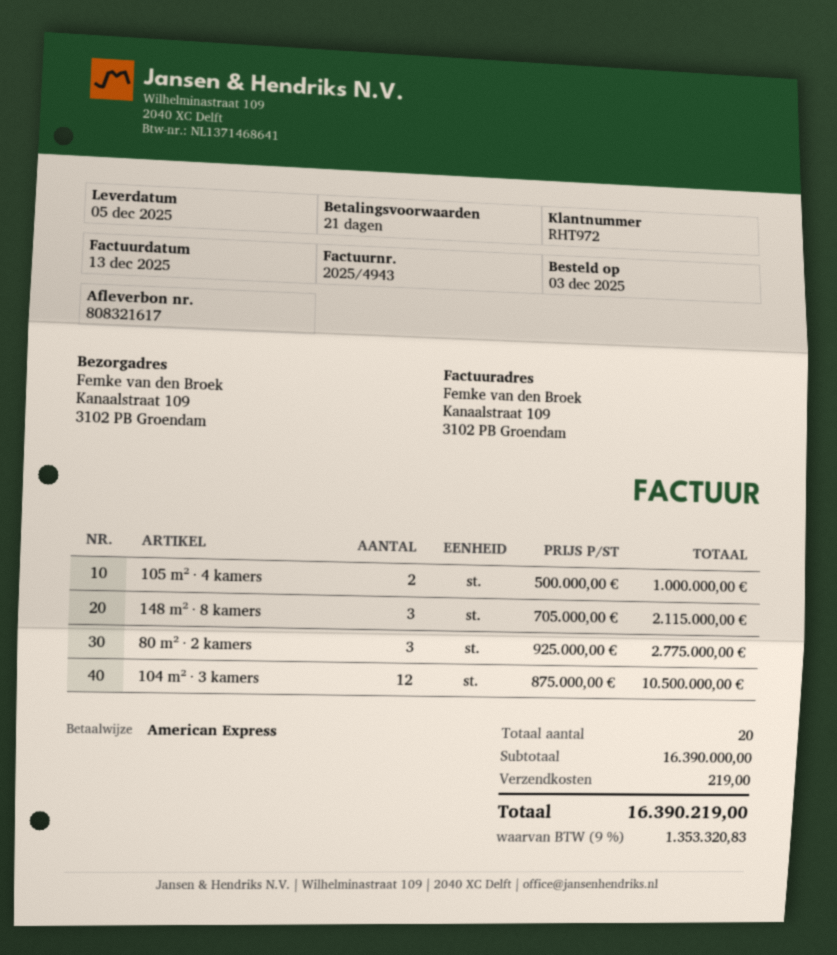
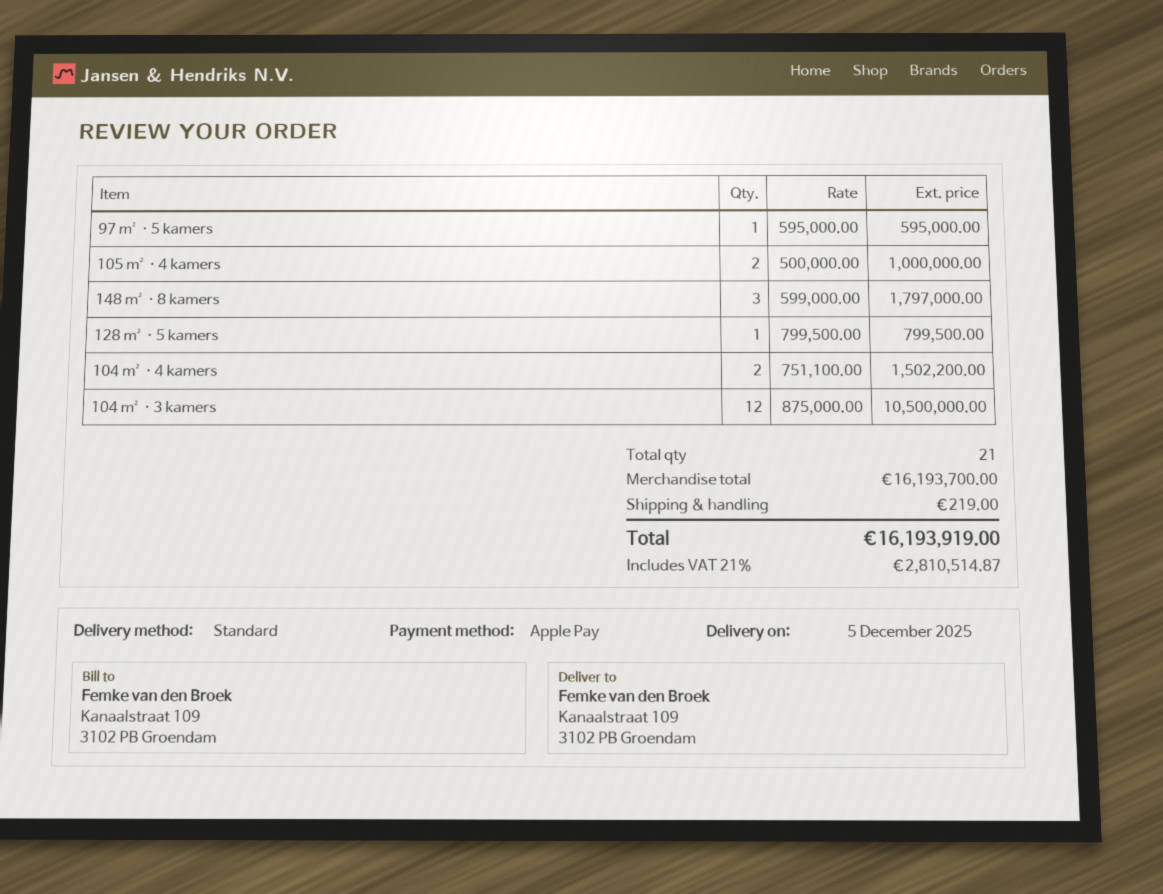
payment method: American Express -> Apple Pay
148 m² · 8 kamers: 3 x 705000.00 = 2115000.00 -> 3 x 599000.00 = 1797000.00
80 m² · 2 kamers: 3 x 925000.00 = 2775000.00 -> none
97 m² · 5 kamers: none -> 1 x 595000.00 = 595000.00
128 m² · 5 kamers: none -> 1 x 799500.00 = 799500.00
104 m² · 4 kamers: none -> 2 x 751100.00 = 1502200.00
total quantity: 20 -> 21
subtotal: 16390000.00 -> 16193700.00
tax: 9% = 1353320.83 -> 21% = 2810514.87
total: 16390219.00 -> 16193919.00

